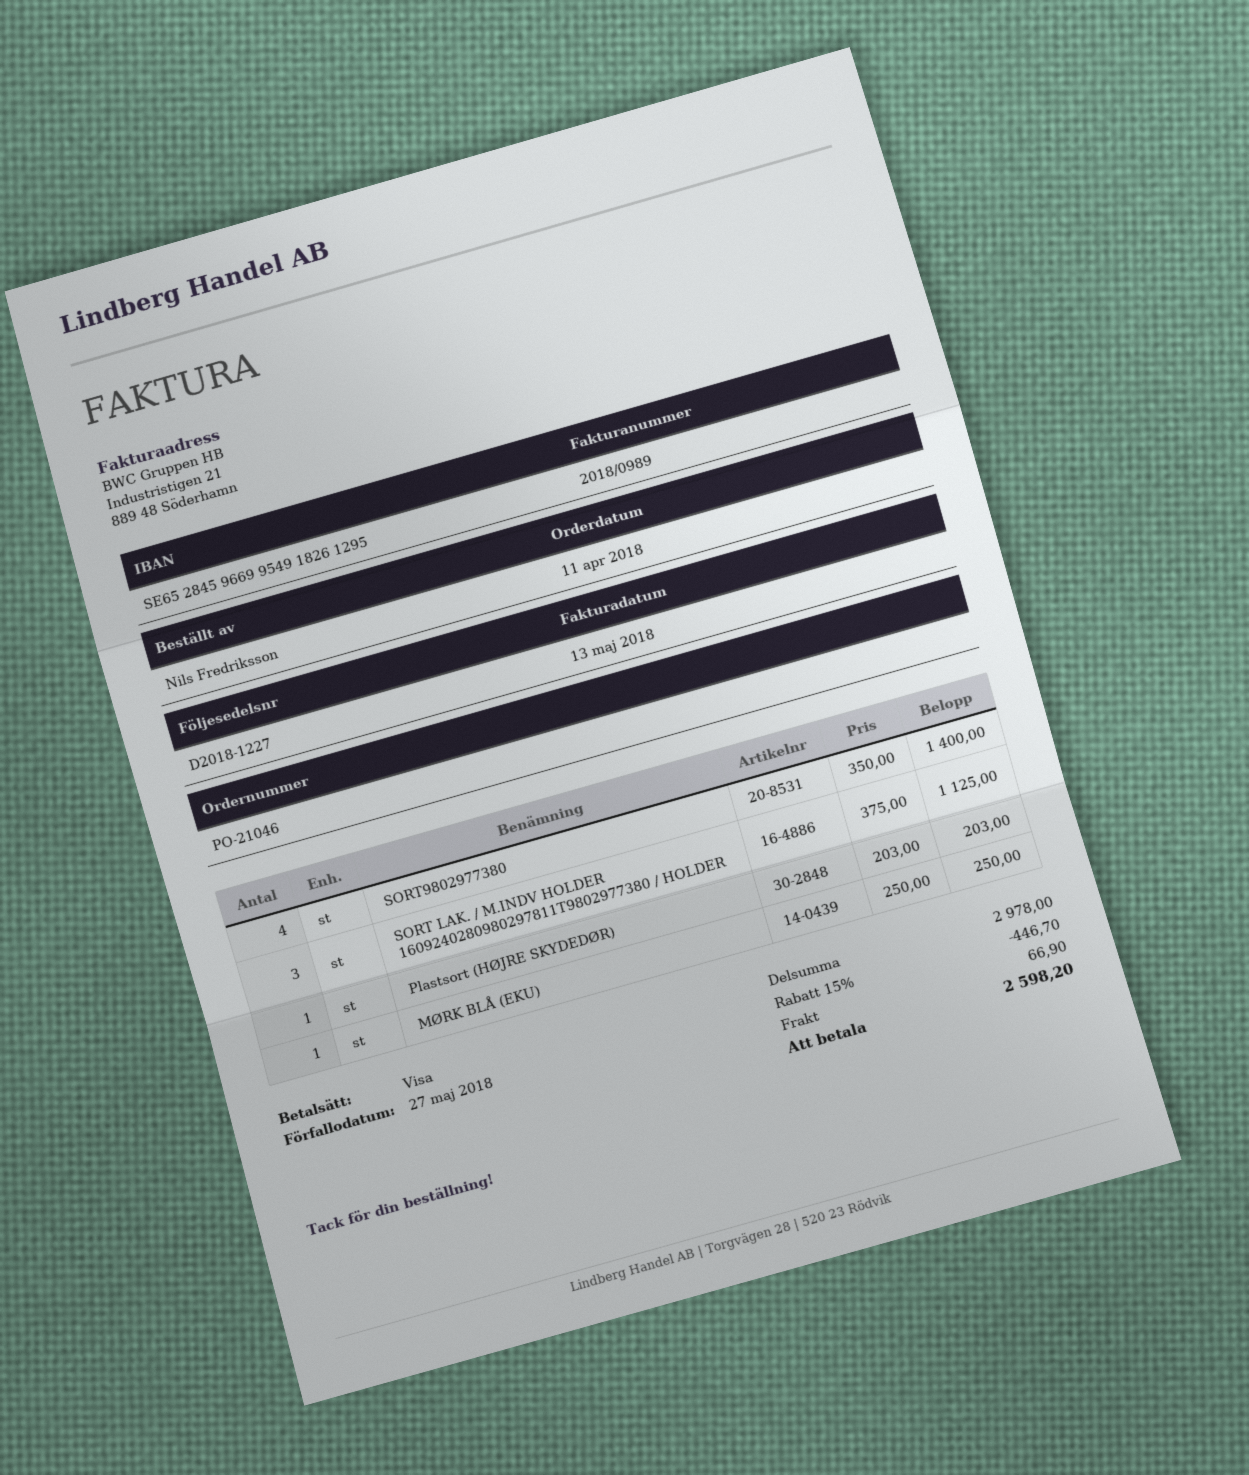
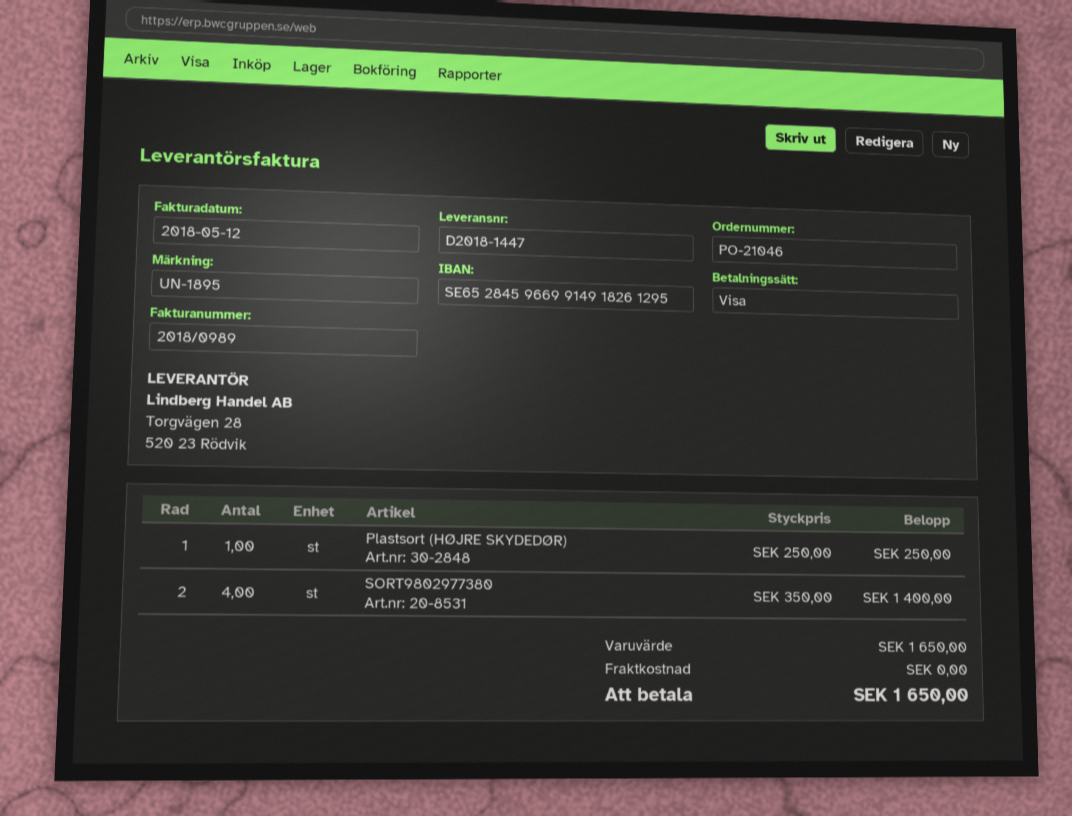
delivery note number: D2018-1227 -> D2018-1447
invoice date: 2018-05-13 -> 2018-05-12
bank account: SE6528459669954918261295 -> SE6528459669914918261295
SORT LAK. / M.INDV HOLDER 1609240280980297811T9802977380 / HOLDER: 3 x 375.00 = 1125.00 -> none
Plastsort (HØJRE SKYDEDØR): 1 x 203.00 = 203.00 -> 1 x 250.00 = 250.00
MØRK BLÅ (EKU): 1 x 250.00 = 250.00 -> none
subtotal: 2978.00 -> 1650.00
discount: 15% = 446.70 -> none
shipping: 66.90 -> 0.00
total: 2598.20 -> 1650.00

